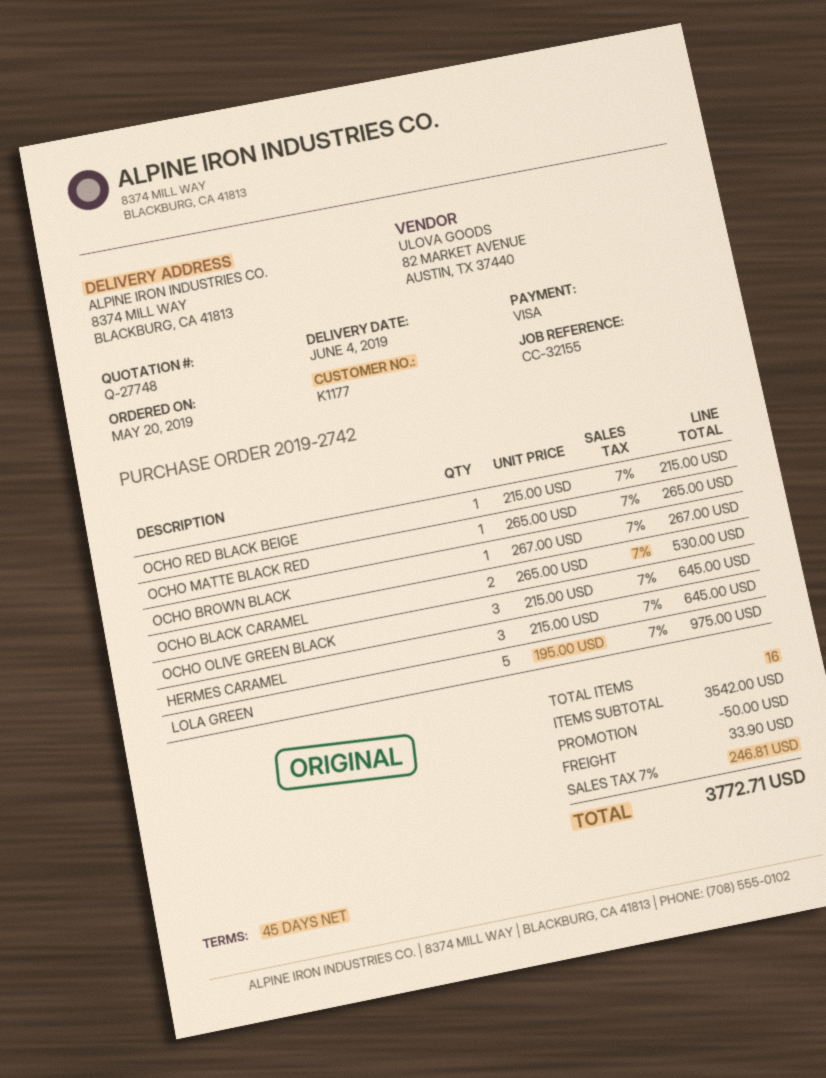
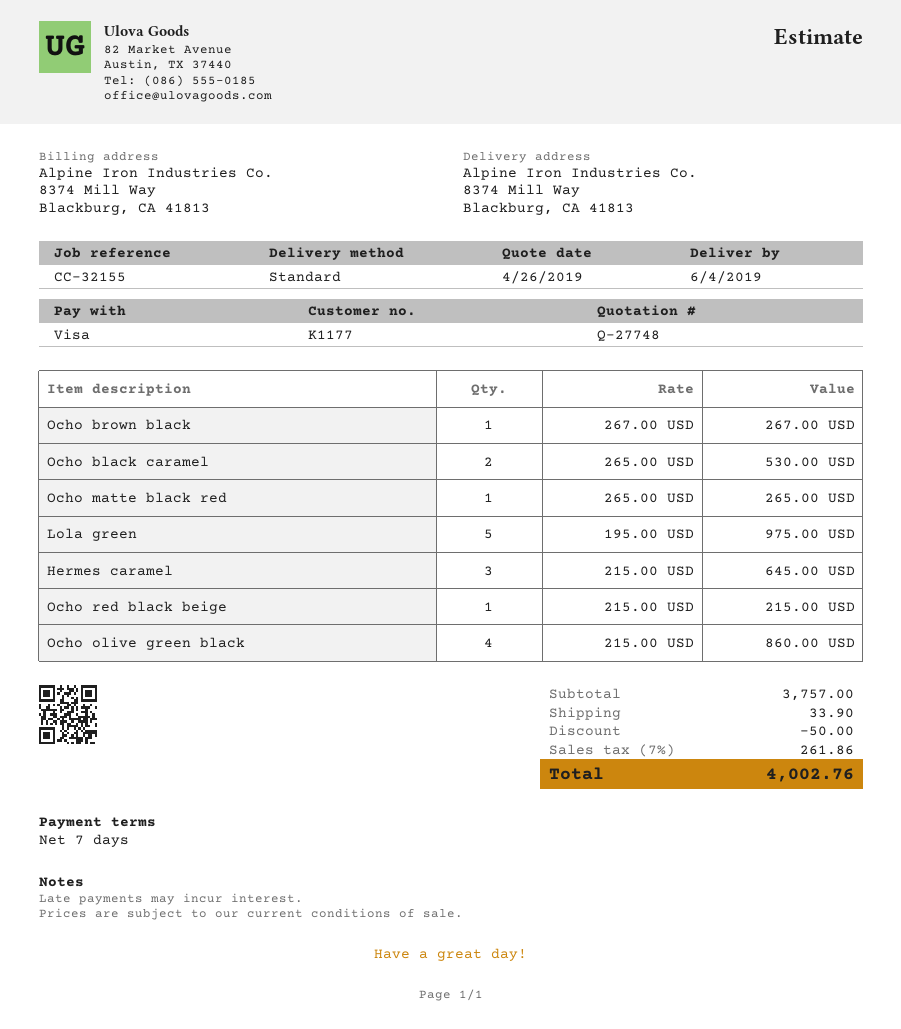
payment terms: 45 days -> 7 days
OCHO OLIVE GREEN BLACK: 3 x 215.00 = 645.00 -> 4 x 215.00 = 860.00
subtotal: 3542.00 -> 3757.00
tax: 7% = 246.81 -> 7% = 261.86
total: 3772.71 -> 4002.76

